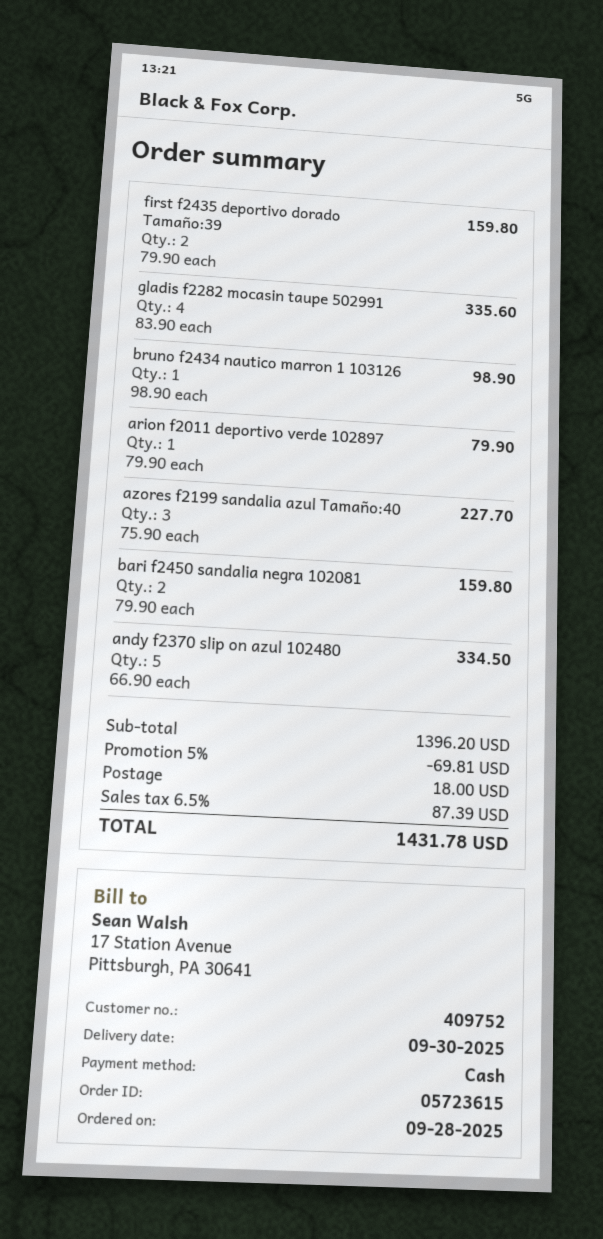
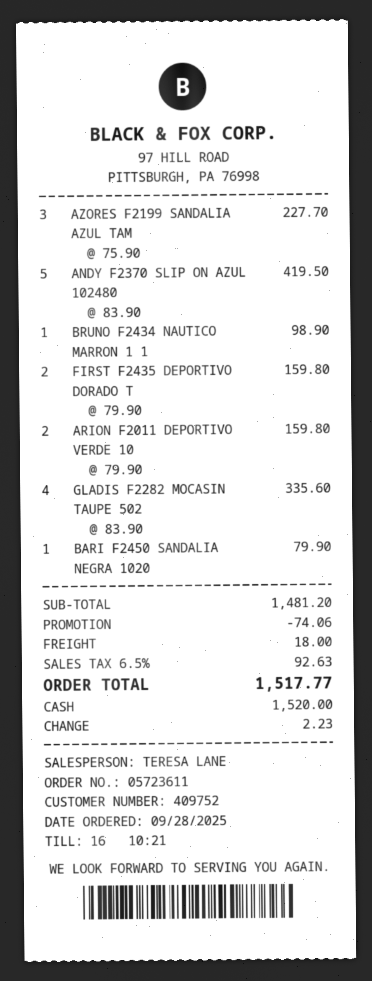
order number: 05723615 -> 05723611
arion f2011 deportivo verde 102897: 1 x 79.90 = 79.90 -> 2 x 79.90 = 159.80
bari f2450 sandalia negra 102081: 2 x 79.90 = 159.80 -> 1 x 79.90 = 79.90
andy f2370 slip on azul 102480: 5 x 66.90 = 334.50 -> 5 x 83.90 = 419.50
subtotal: 1396.20 -> 1481.20
discount: 69.81 -> 74.06
tax: 6.5% = 87.39 -> 6.5% = 92.63
total: 1431.78 -> 1517.77

